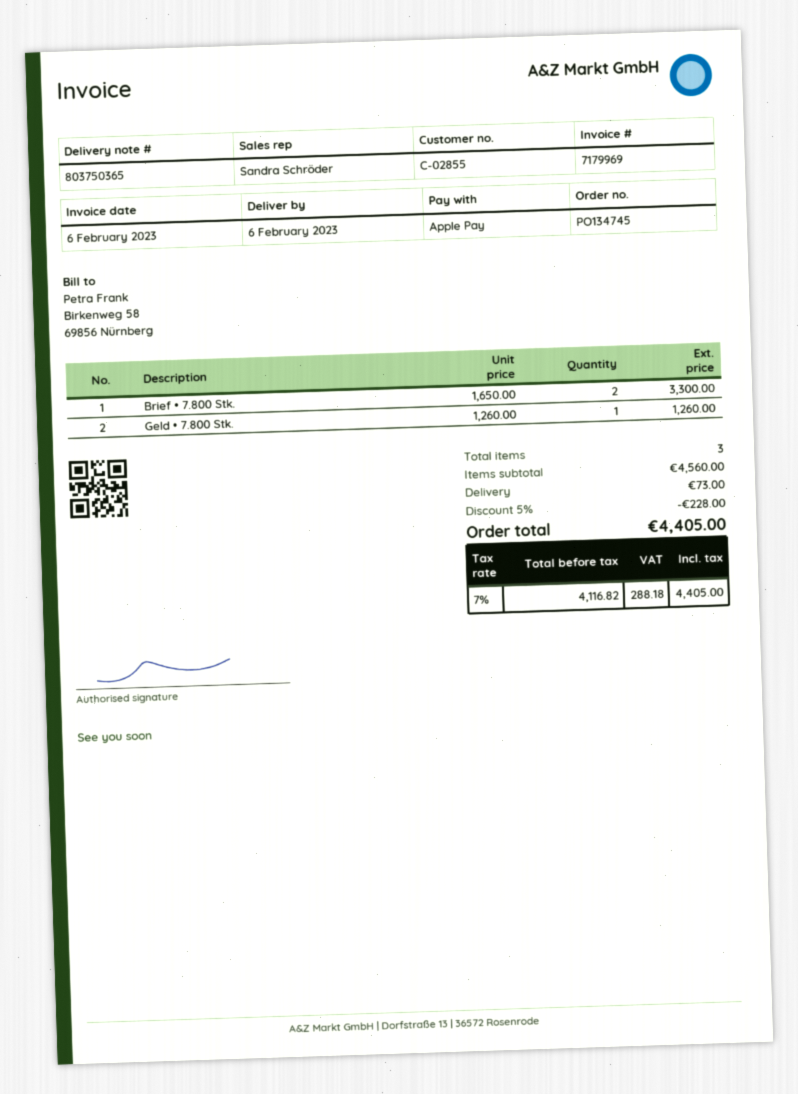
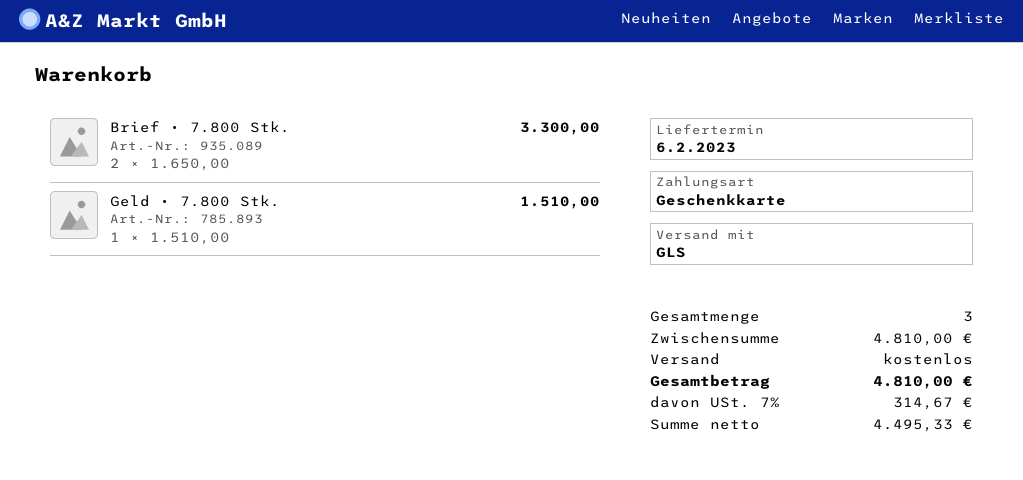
payment method: Apple Pay -> gift card
Geld • 7.800 Stk.: 1 x 1260.00 = 1260.00 -> 1 x 1510.00 = 1510.00
subtotal: 4560.00 -> 4810.00
discount: 5% = 228.00 -> none
shipping: 73.00 -> 0.00
net: 4116.82 -> 4495.33
tax: 7% = 288.18 -> 7% = 314.67
total: 4405.00 -> 4810.00

